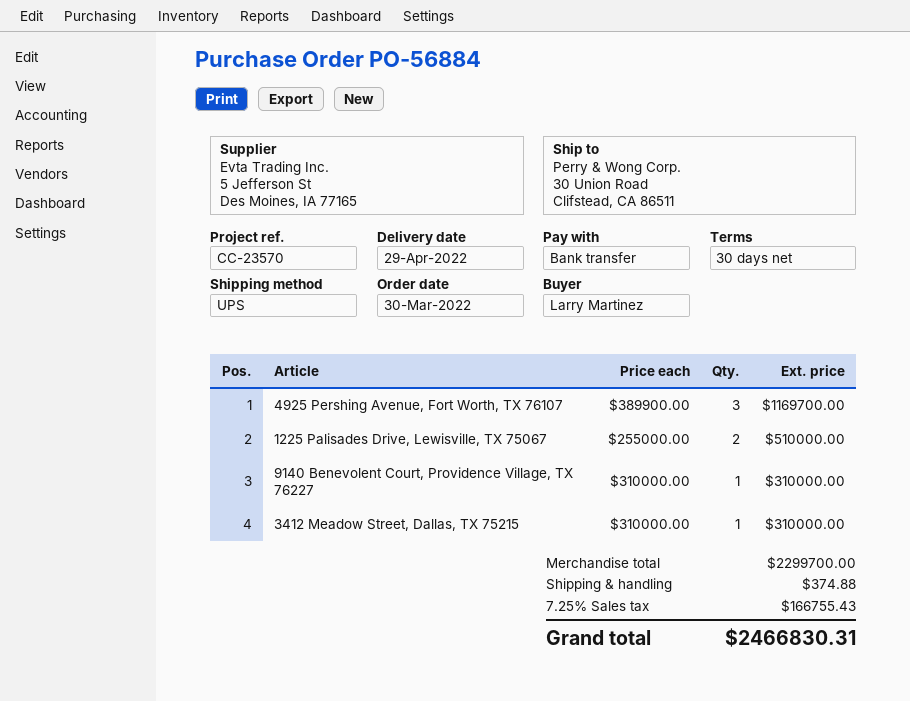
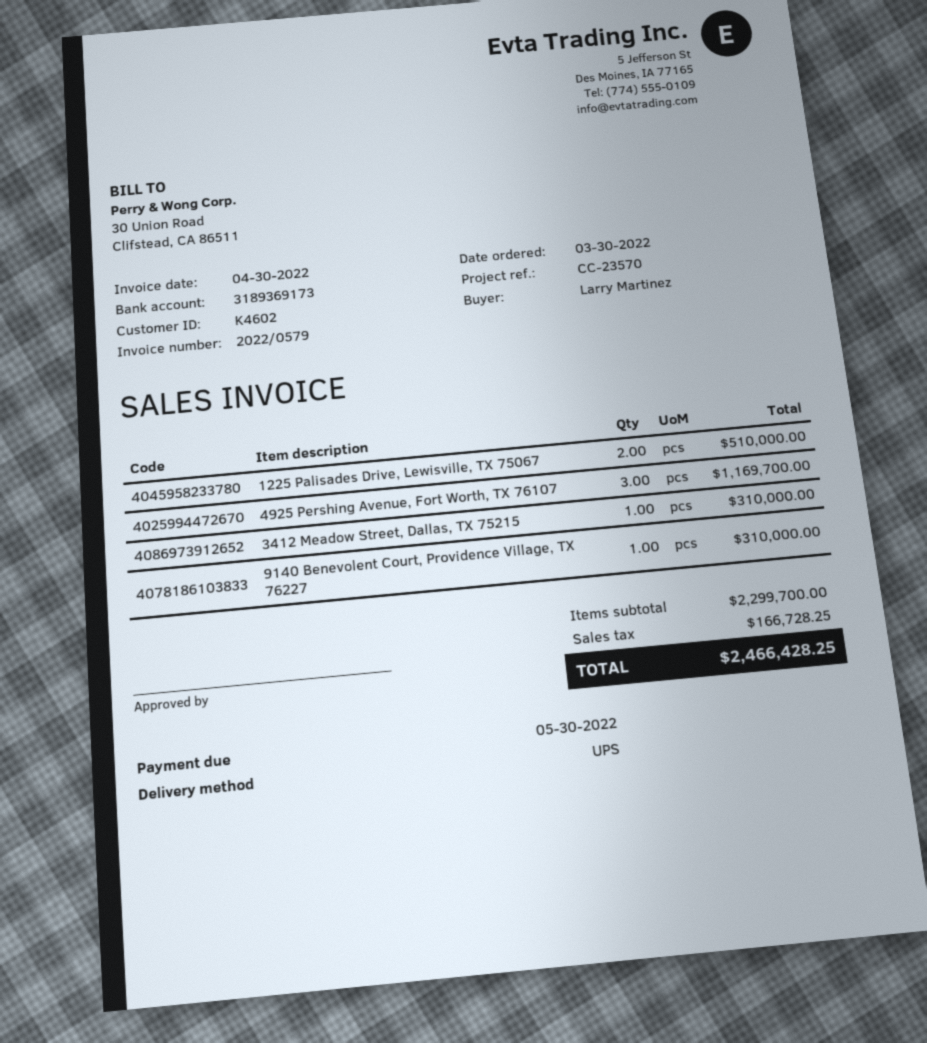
shipping: 374.88 -> none
tax: 166755.43 -> 166728.25
total: 2466830.31 -> 2466428.25

